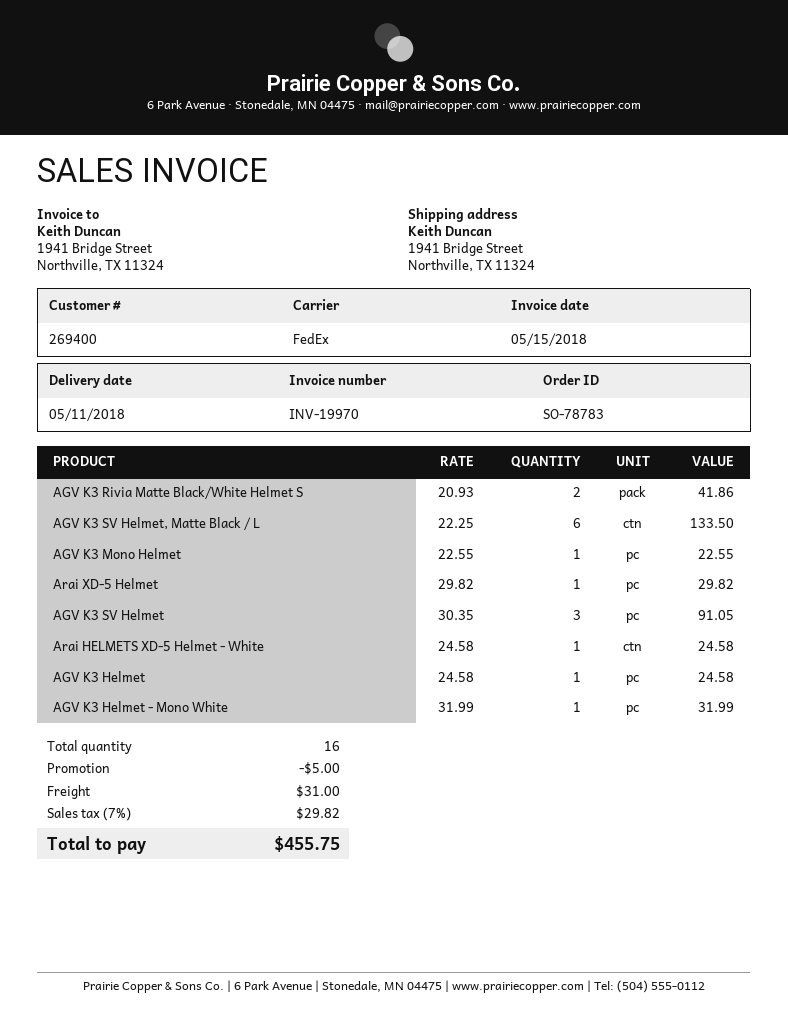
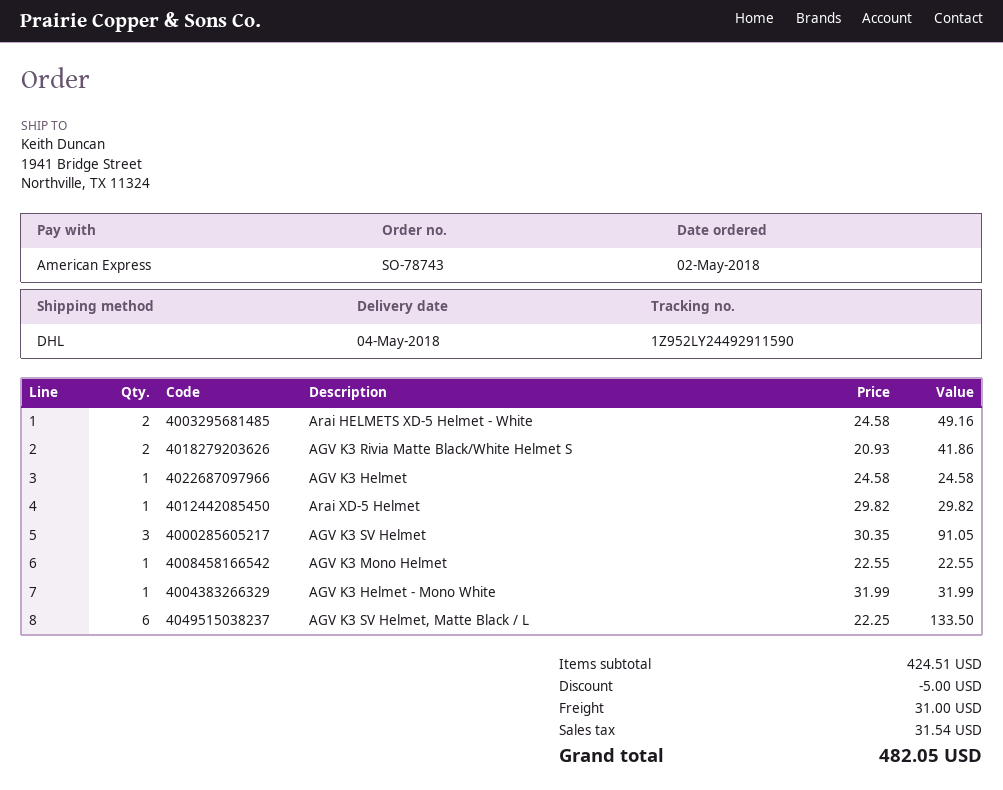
order number: SO-78783 -> SO-78743
delivery date: 2018-05-11 -> 2018-05-04
shipping method: FedEx -> DHL
Arai HELMETS XD-5 Helmet - White: 1 x 24.58 = 24.58 -> 2 x 24.58 = 49.16
tax: 29.82 -> 31.54
total: 455.75 -> 482.05

